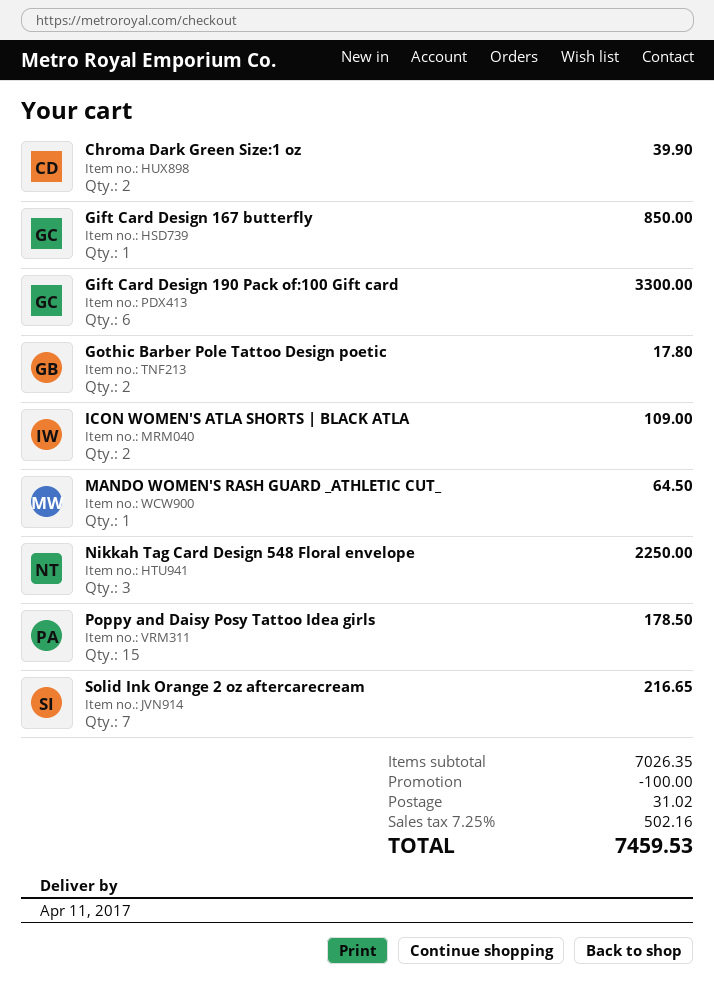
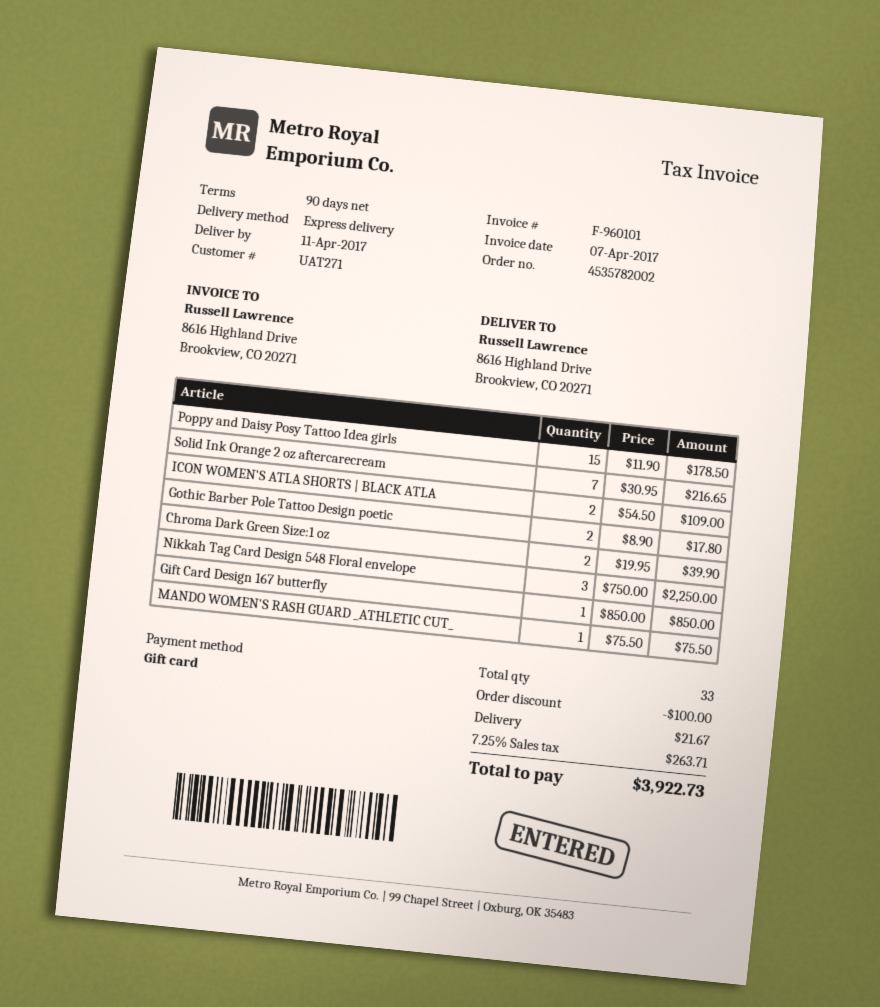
Gift Card Design 190 Pack of:100 Gift card: 6 for 3300.00 -> none
MANDO WOMEN'S RASH GUARD _ATHLETIC CUT_: 1 for 64.50 -> 1 for 75.50
shipping: 31.02 -> 21.67
tax: 7.25% = 502.16 -> 7.25% = 263.71
total: 7459.53 -> 3922.73

